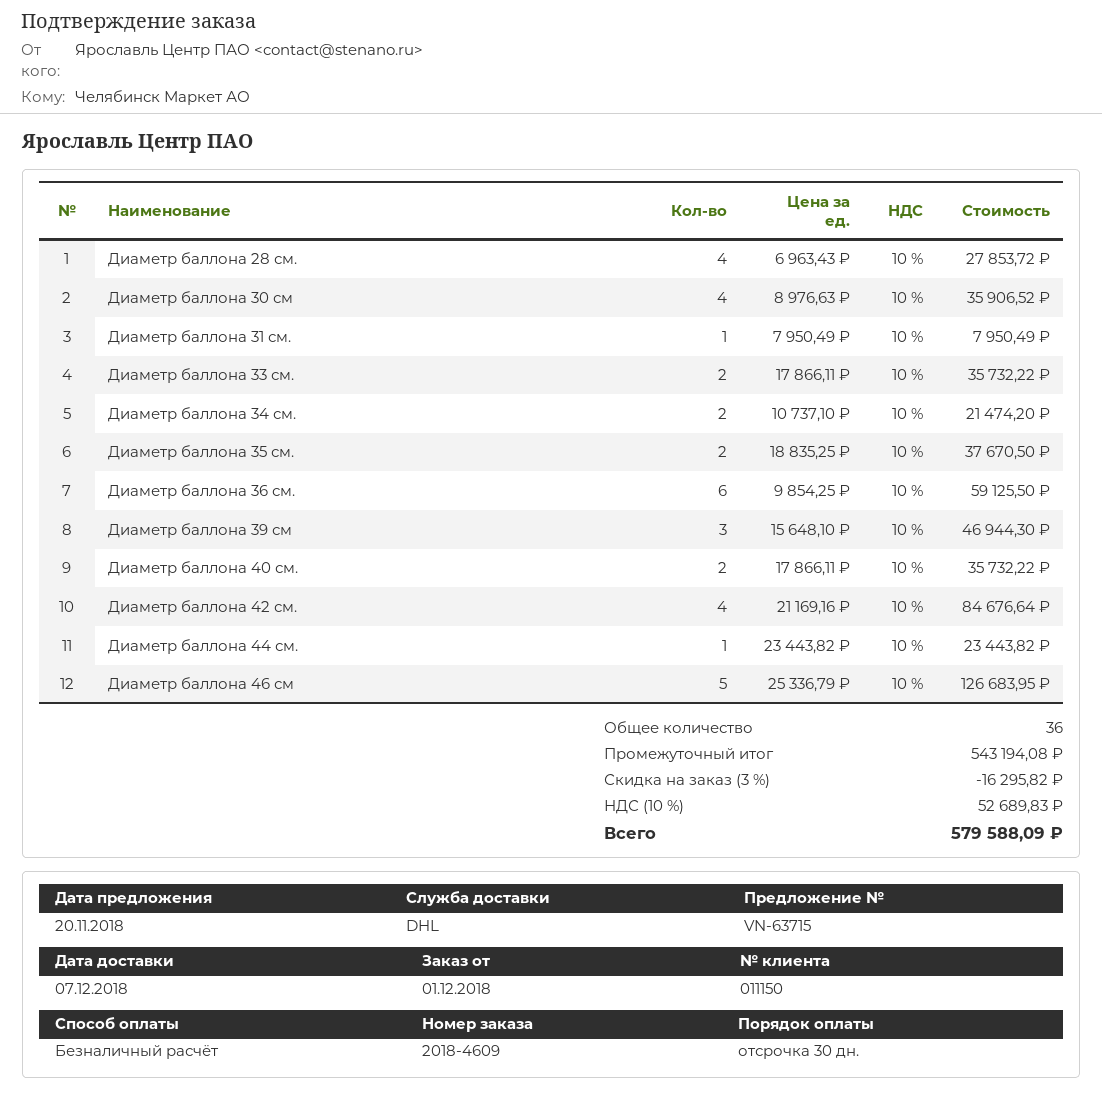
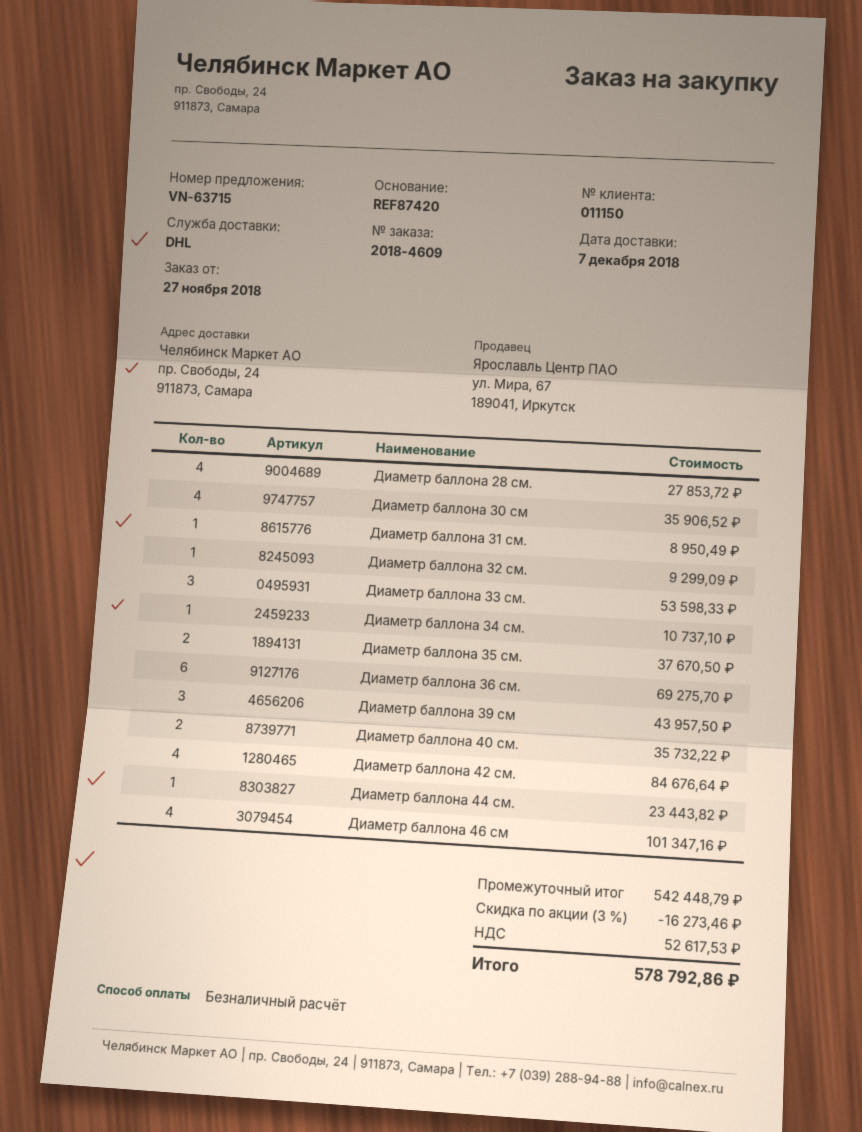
order date: 2018-12-01 -> 2018-11-27
Диаметр баллона 31 см.: 1 for 7950.49 -> 1 for 8950.49
Диаметр баллона 33 см.: 2 for 35732.22 -> 3 for 53598.33
Диаметр баллона 34 см.: 2 for 21474.20 -> 1 for 10737.10
Диаметр баллона 36 см.: 6 for 59125.50 -> 6 for 69275.70
Диаметр баллона 39 см: 3 for 46944.30 -> 3 for 43957.50
Диаметр баллона 46 см: 5 for 126683.95 -> 4 for 101347.16
Диаметр баллона 32 см.: none -> 1 for 9299.09
subtotal: 543194.08 -> 542448.79
discount: 3% = 16295.82 -> 3% = 16273.46
tax: 52689.83 -> 52617.53
total: 579588.09 -> 578792.86

